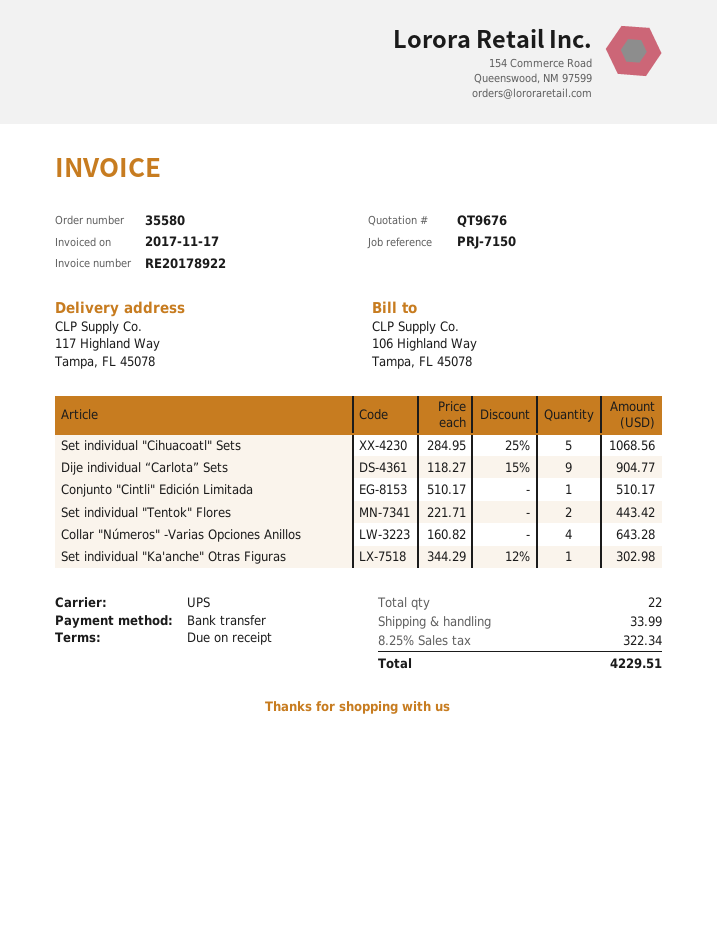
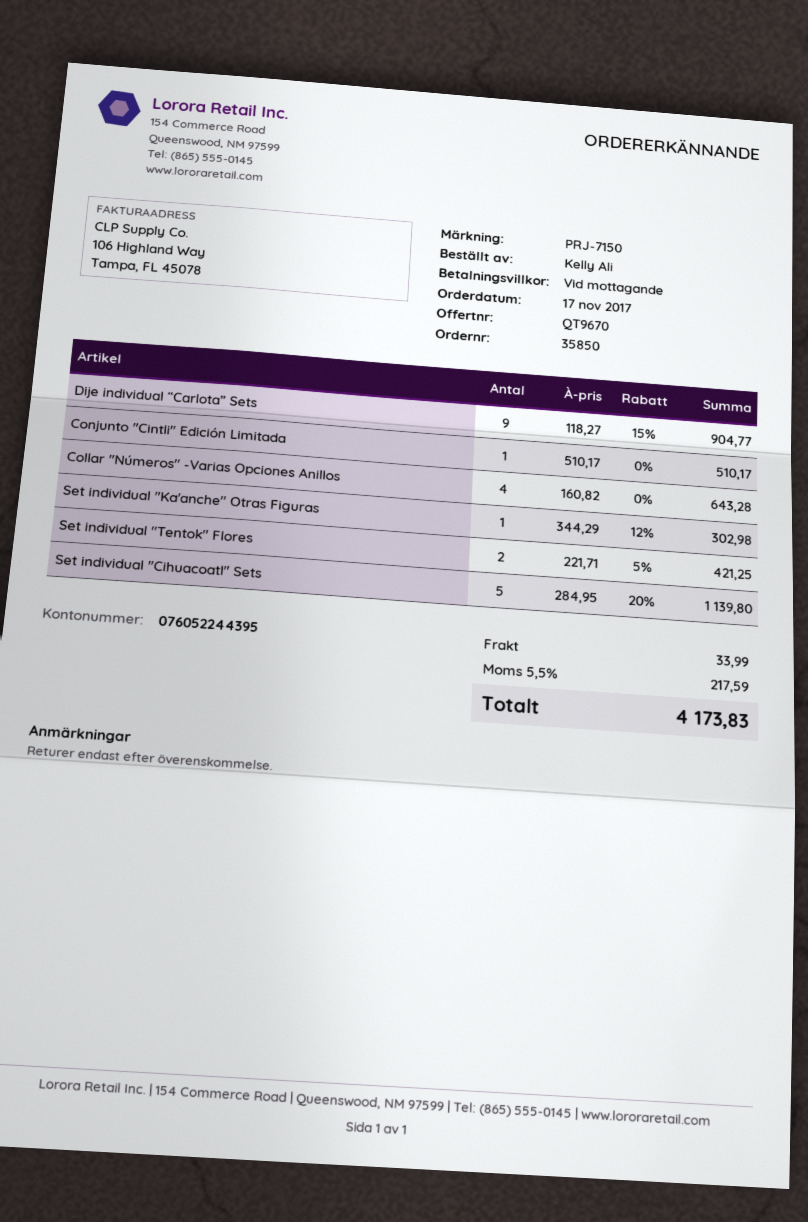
quote number: QT9676 -> QT9670
order number: 35580 -> 35850
Set individual "Cihuacoatl" Sets: 5 x 284.95 - 25% = 1068.56 -> 5 x 284.95 - 20% = 1139.80
Set individual "Tentok" Flores: 2 x 221.71 = 443.42 -> 2 x 221.71 - 5% = 421.25
tax: 8.25% = 322.34 -> 5.5% = 217.59
total: 4229.51 -> 4173.83

